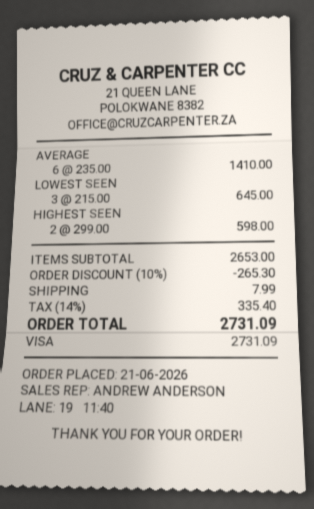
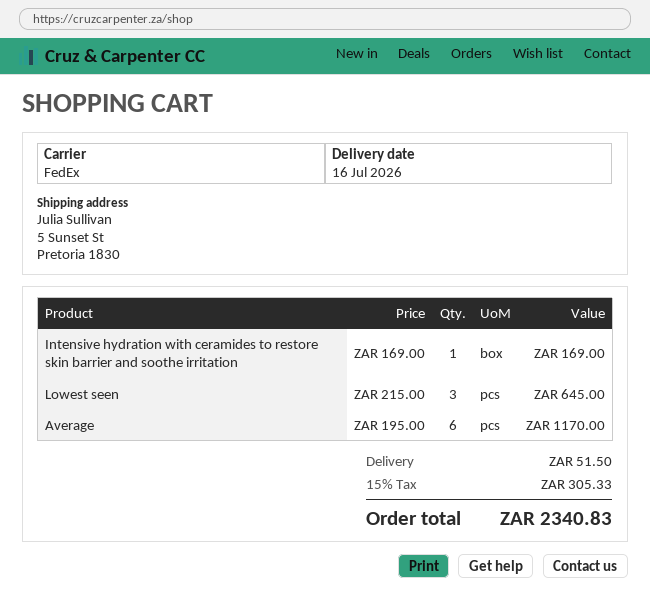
AVERAGE: 6 x 235.00 = 1410.00 -> 6 x 195.00 = 1170.00
HIGHEST SEEN: 2 x 299.00 = 598.00 -> none
Intensive hydration with ceramides to restore skin barrier and soothe irritation: none -> 1 x 169.00 = 169.00
discount: 10% = 265.30 -> none
shipping: 7.99 -> 51.50
tax: 14% = 335.40 -> 15% = 305.33
total: 2731.09 -> 2340.83

